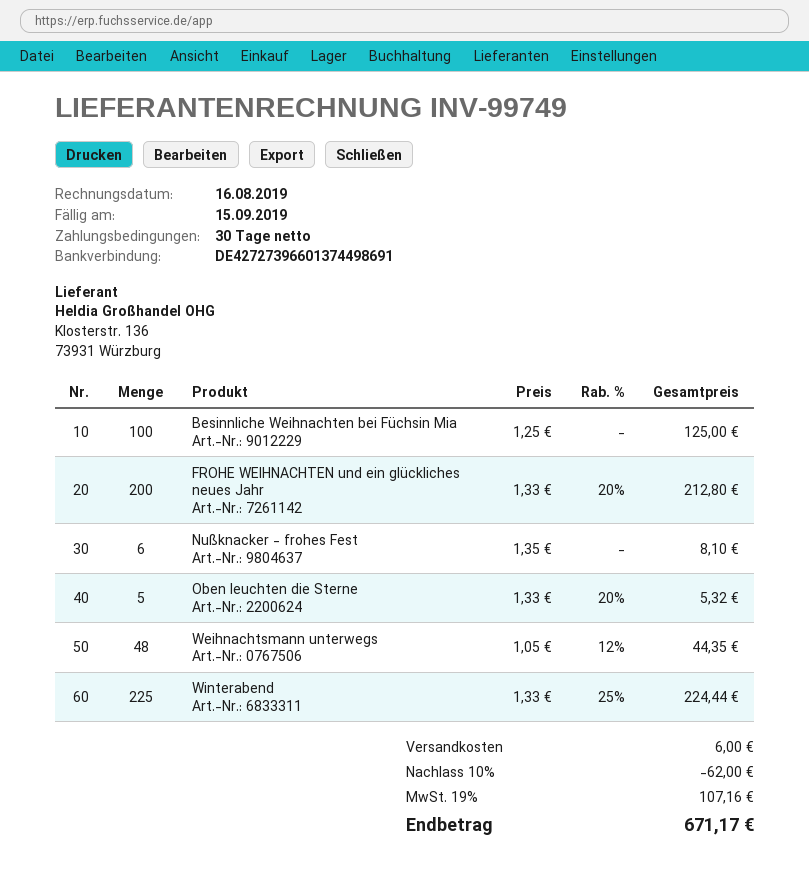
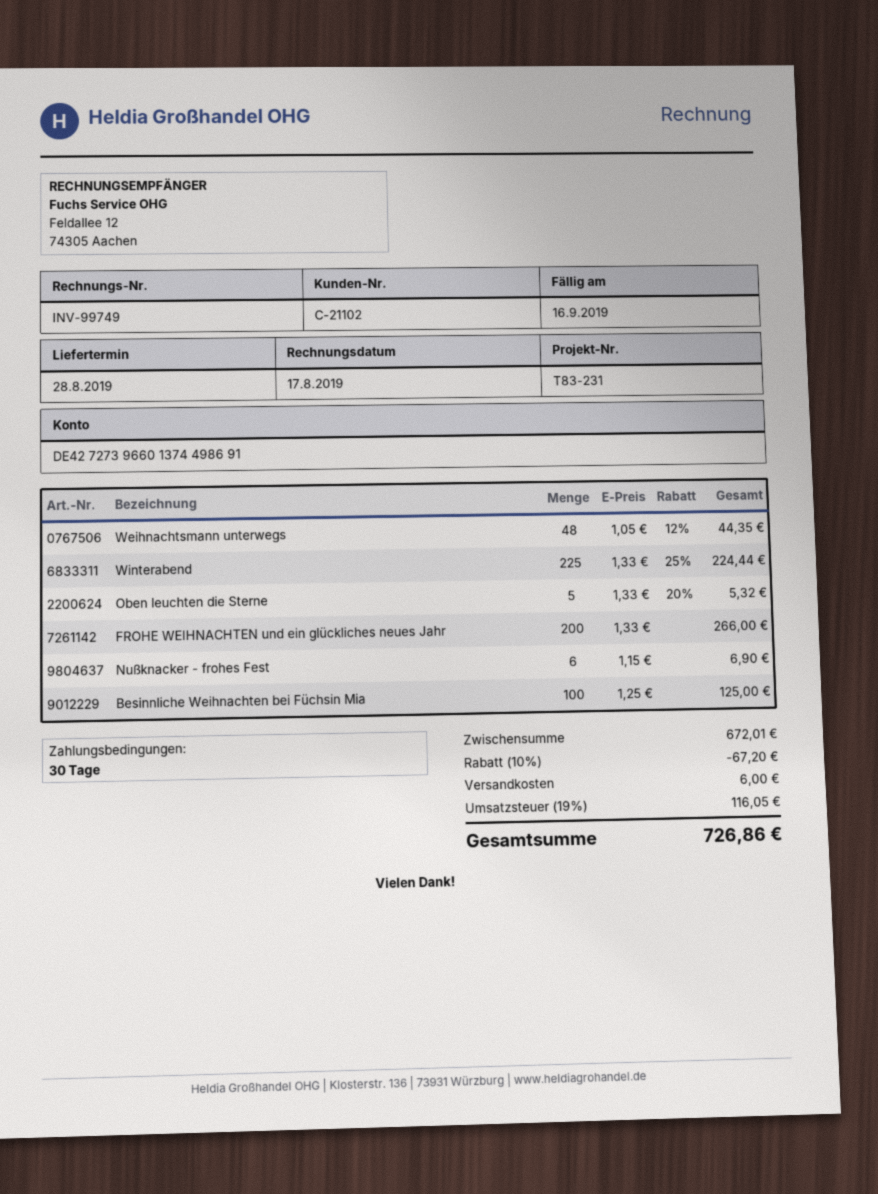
invoice date: 2019-08-16 -> 2019-08-17
due date: 2019-09-15 -> 2019-09-16
FROHE WEIHNACHTEN und ein glückliches neues Jahr: 200 x 1.33 - 20% = 212.80 -> 200 x 1.33 = 266.00
Nußknacker - frohes Fest: 6 x 1.35 = 8.10 -> 6 x 1.15 = 6.90
discount: 10% = 62.00 -> 10% = 67.20
tax: 19% = 107.16 -> 19% = 116.05
total: 671.17 -> 726.86

